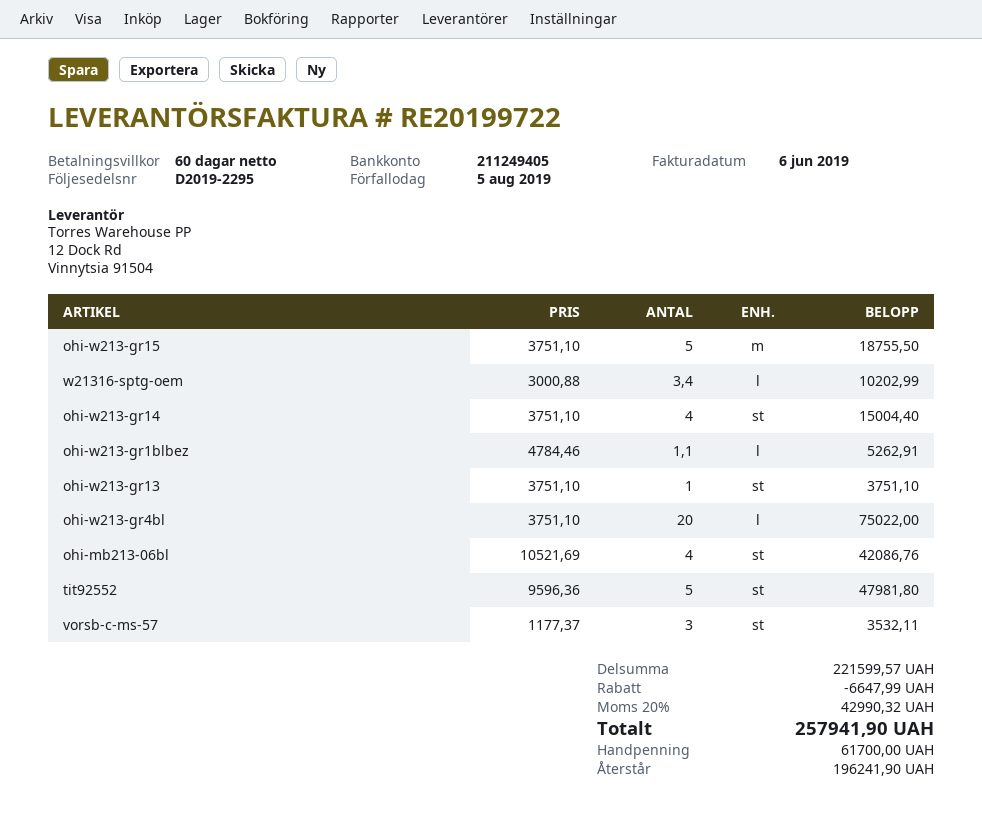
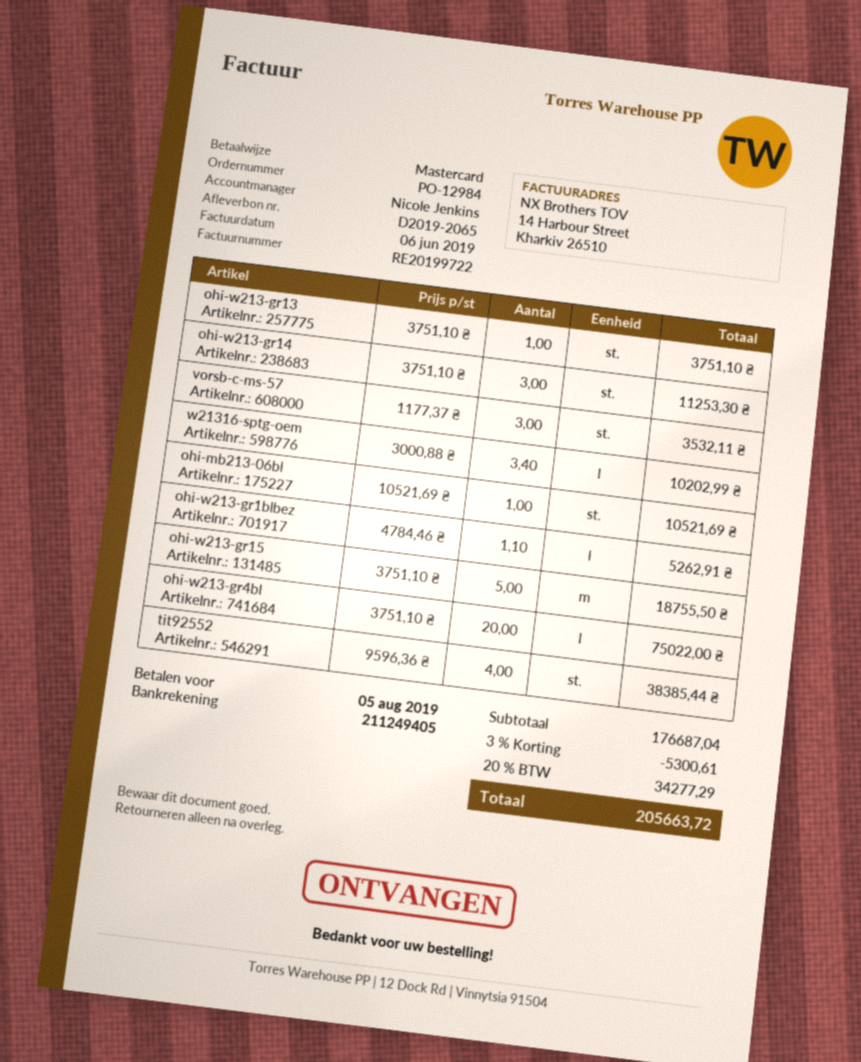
delivery note number: D2019-2295 -> D2019-2065
ohi-w213-gr14: 4 x 3751.10 = 15004.40 -> 3 x 3751.10 = 11253.30
ohi-mb213-06bl: 4 x 10521.69 = 42086.76 -> 1 x 10521.69 = 10521.69
tit92552: 5 x 9596.36 = 47981.80 -> 4 x 9596.36 = 38385.44
subtotal: 221599.57 -> 176687.04
discount: 6647.99 -> 5300.61
tax: 20% = 42990.32 -> 20% = 34277.29
total: 257941.90 -> 205663.72

